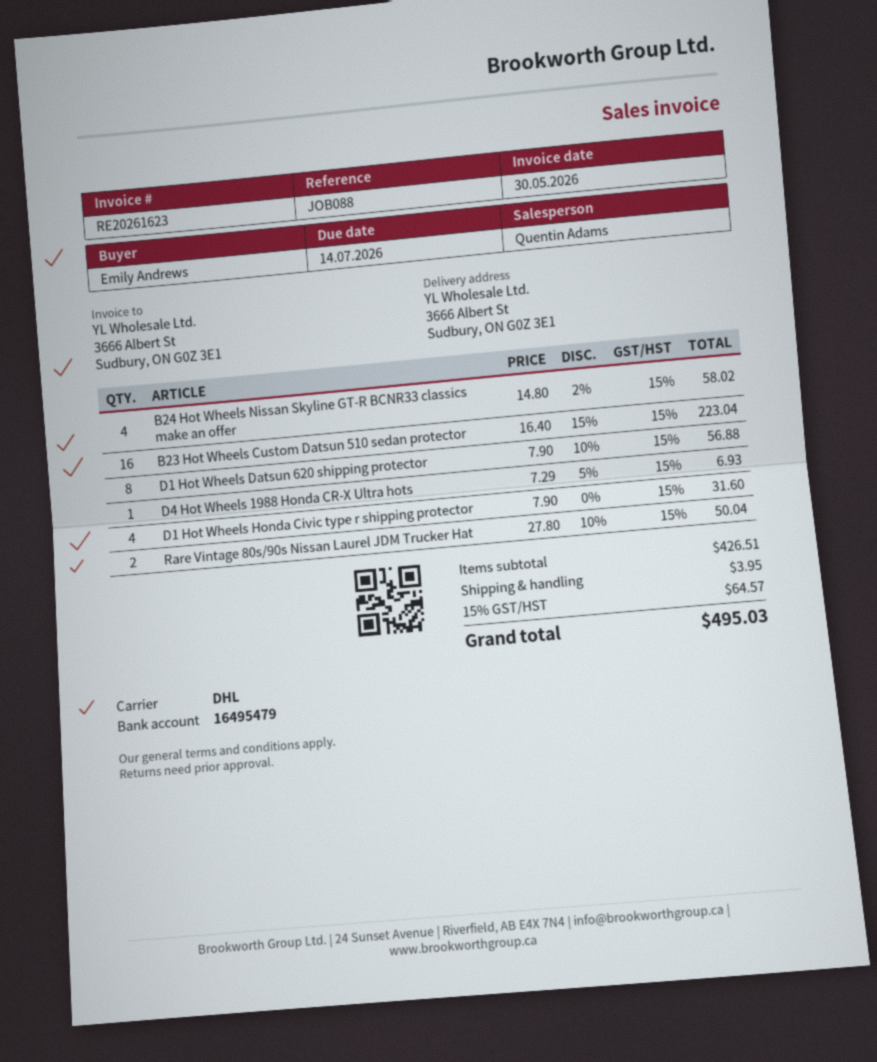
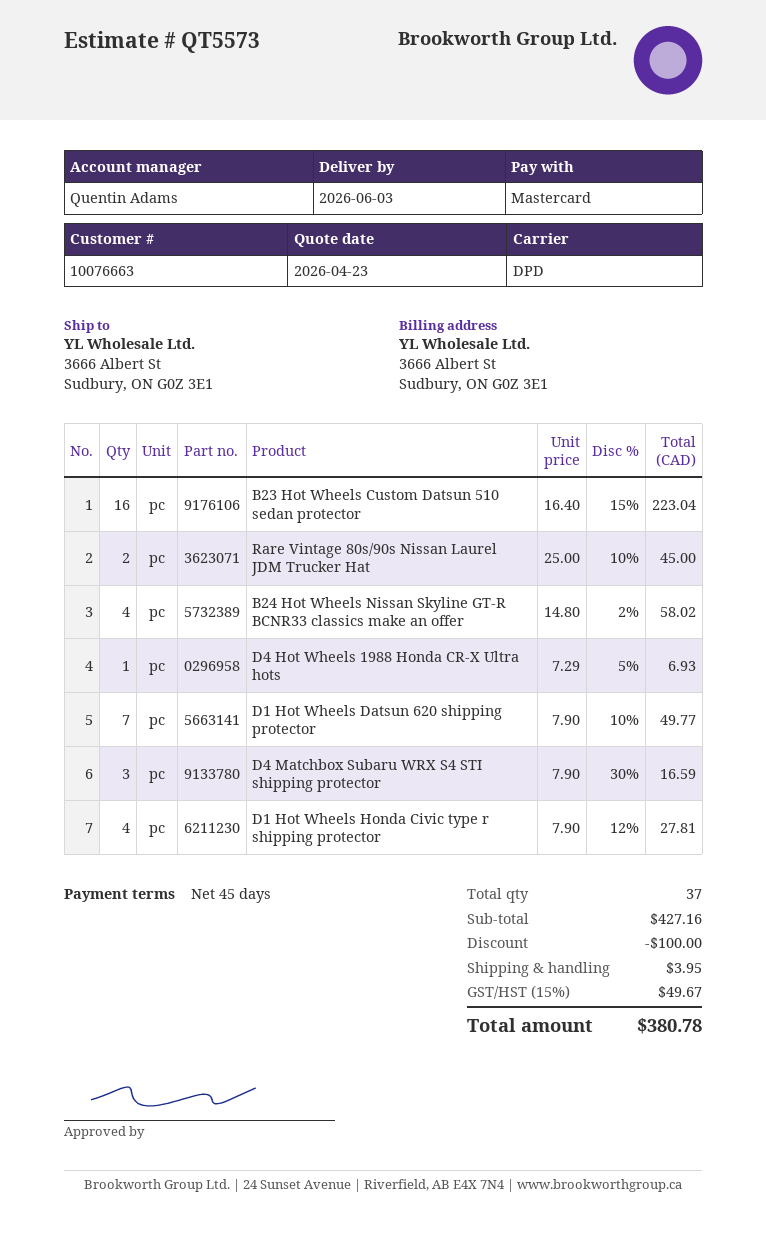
shipping method: DHL -> DPD
D1 Hot Wheels Datsun 620 shipping protector: 8 x 7.90 - 10% = 56.88 -> 7 x 7.90 - 10% = 49.77
D1 Hot Wheels Honda Civic type r shipping protector: 4 x 7.90 = 31.60 -> 4 x 7.90 - 12% = 27.81
Rare Vintage 80s/90s Nissan Laurel JDM Trucker Hat: 2 x 27.80 - 10% = 50.04 -> 2 x 25.00 - 10% = 45.00
D4 Matchbox Subaru WRX S4 STI shipping protector: none -> 3 x 7.90 - 30% = 16.59
subtotal: 426.51 -> 427.16
discount: none -> 100.00
tax: 15% = 64.57 -> 15% = 49.67
total: 495.03 -> 380.78

